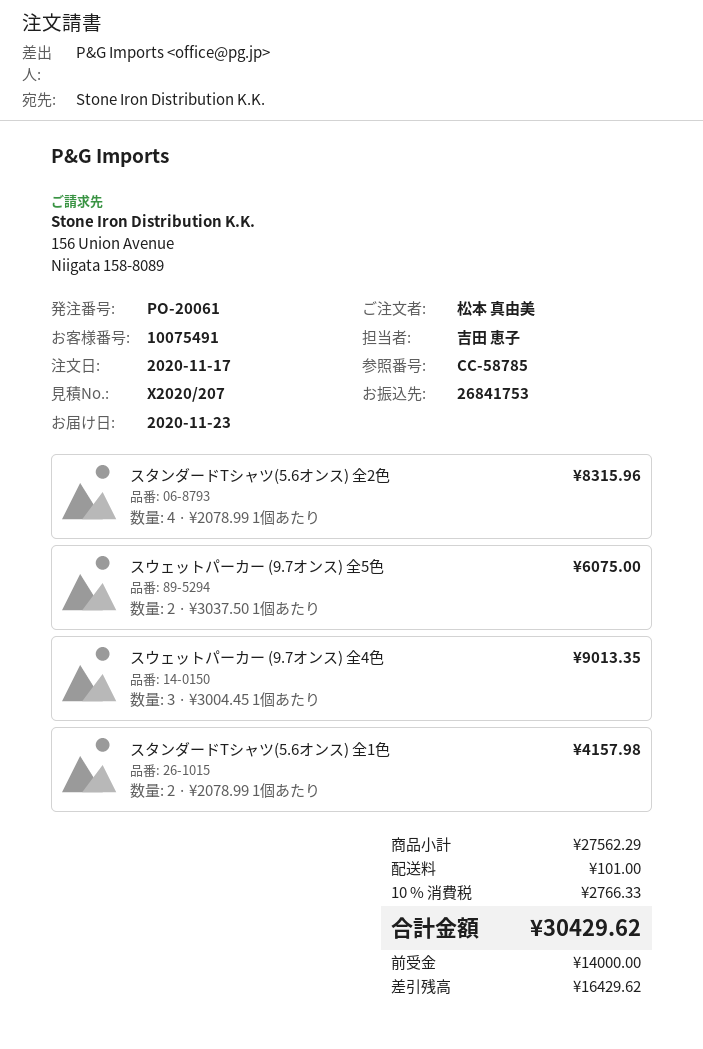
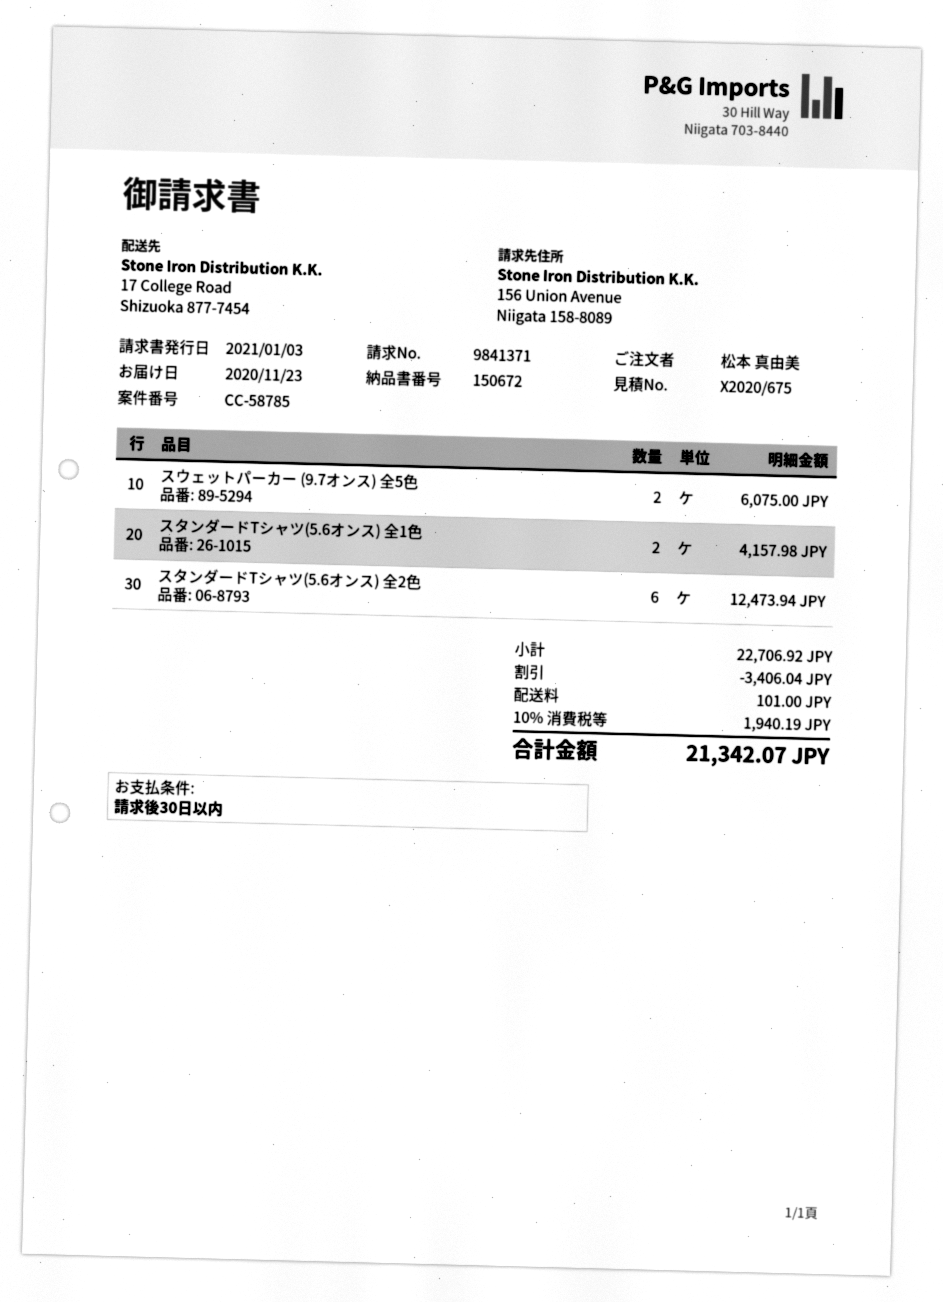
quote number: X2020/207 -> X2020/675
スタンダードTシャツ(5.6オンス) 全2色: 4 for 8315.96 -> 6 for 12473.94
スウェットパーカー (9.7オンス) 全4色: 3 for 9013.35 -> none
subtotal: 27562.29 -> 22706.92
discount: none -> 3406.04
tax: 10% = 2766.33 -> 10% = 1940.19
total: 30429.62 -> 21342.07

